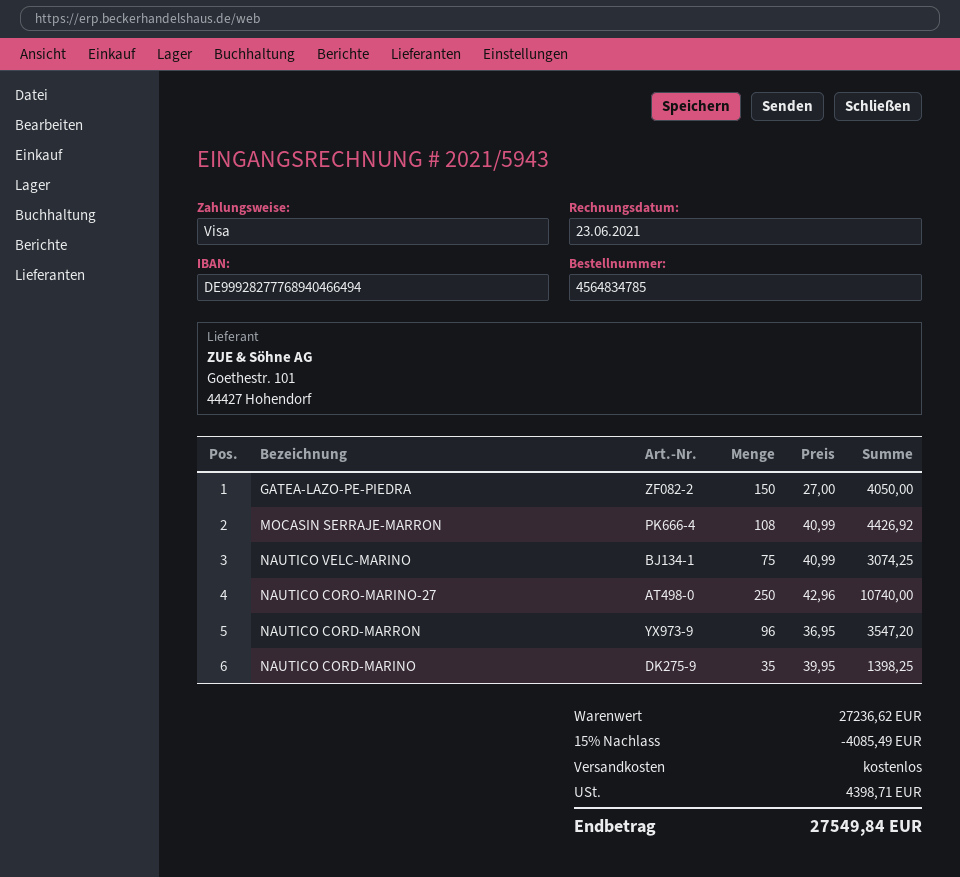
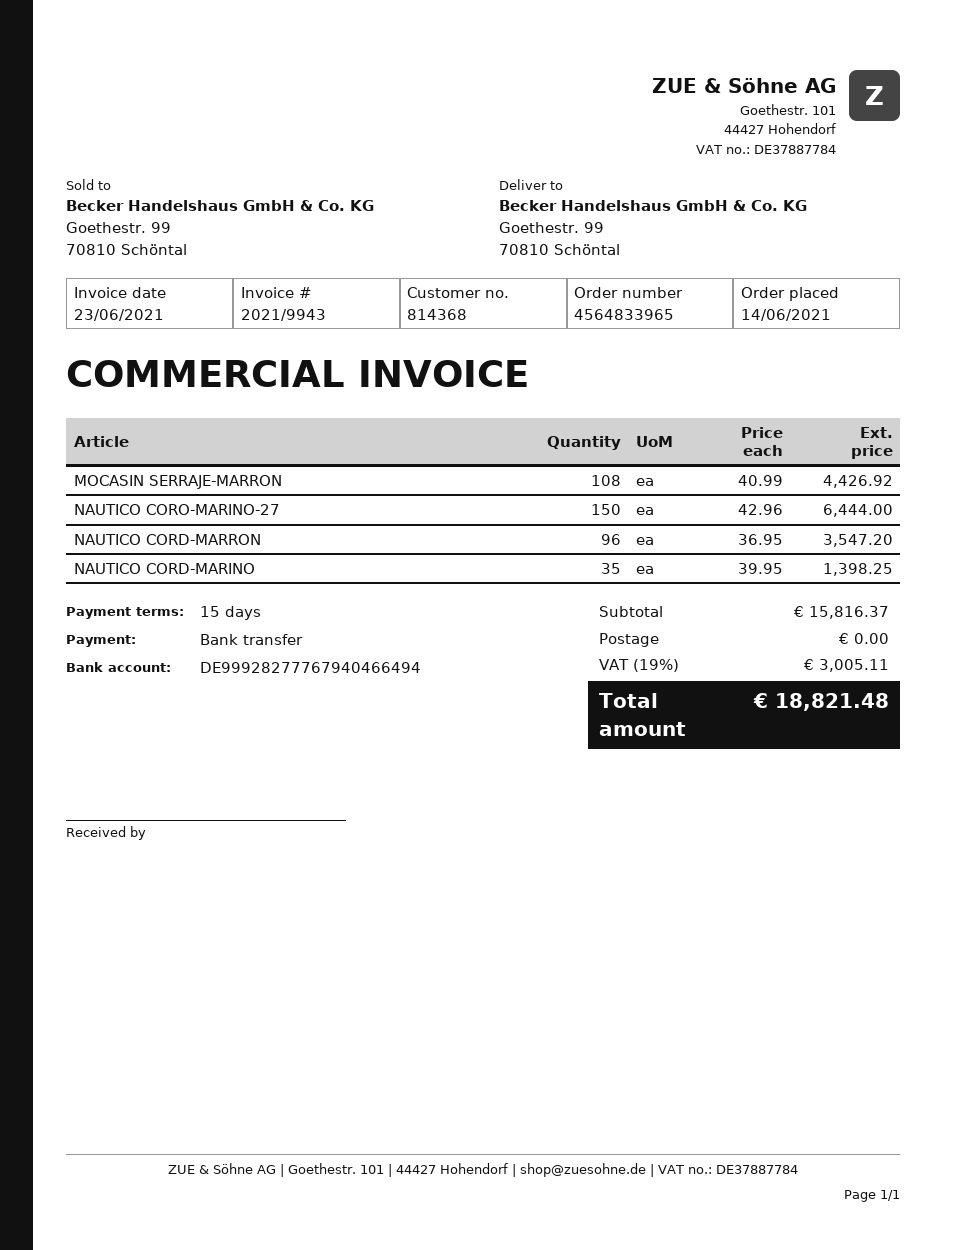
order number: 4564834785 -> 4564833965
invoice number: 2021/5943 -> 2021/9943
payment method: Visa -> bank transfer
bank account: DE99928277768940466494 -> DE99928277767940466494
GATEA-LAZO-PE-PIEDRA: 150 x 27.00 = 4050.00 -> none
NAUTICO VELC-MARINO: 75 x 40.99 = 3074.25 -> none
NAUTICO CORO-MARINO-27: 250 x 42.96 = 10740.00 -> 150 x 42.96 = 6444.00
subtotal: 27236.62 -> 15816.37
discount: 15% = 4085.49 -> none
tax: 4398.71 -> 3005.11
total: 27549.84 -> 18821.48

